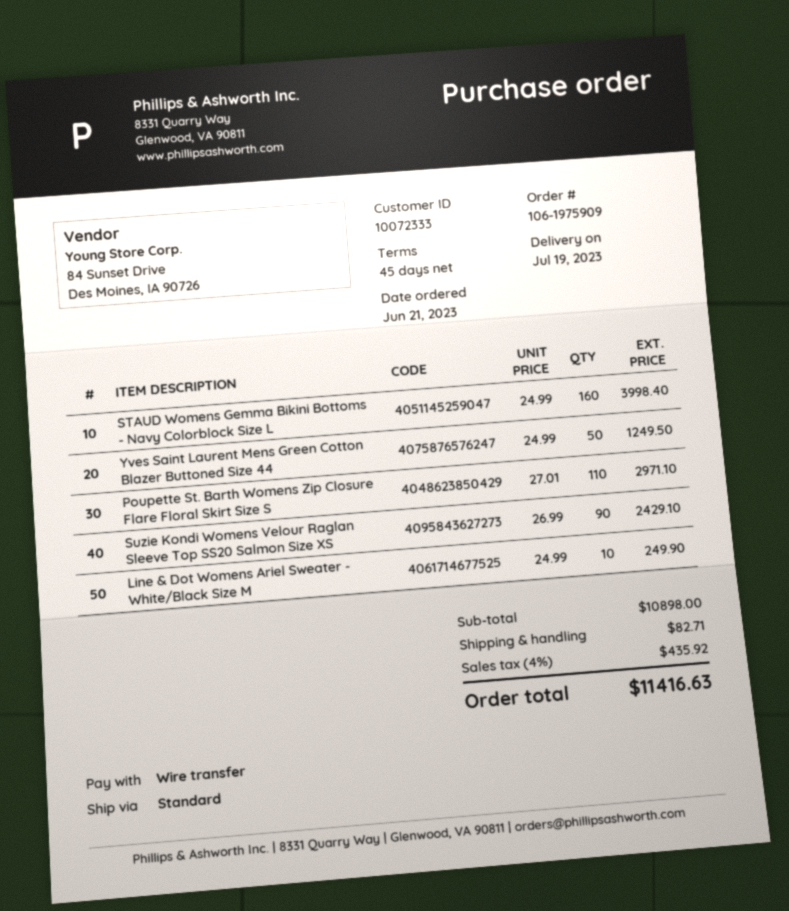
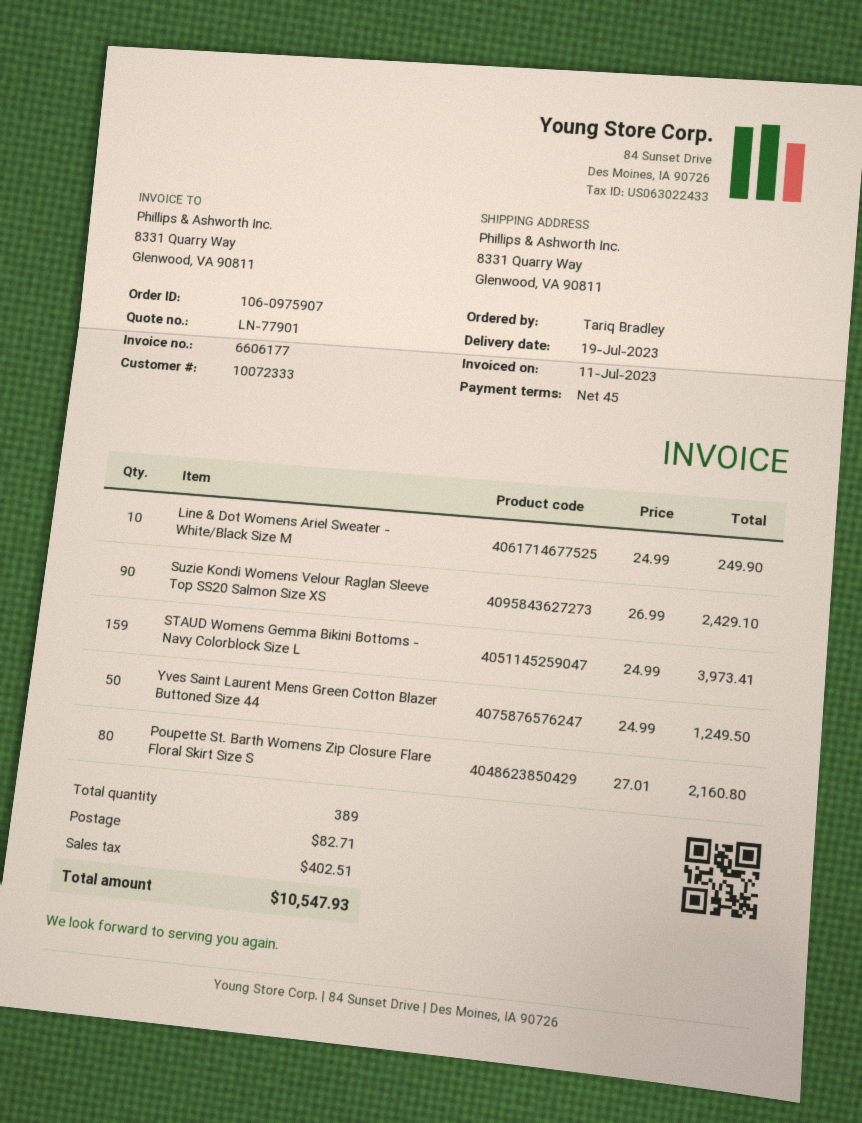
order number: 106-1975909 -> 106-0975907
STAUD Womens Gemma Bikini Bottoms - Navy Colorblock Size L: 160 x 24.99 = 3998.40 -> 159 x 24.99 = 3973.41
Poupette St. Barth Womens Zip Closure Flare Floral Skirt Size S: 110 x 27.01 = 2971.10 -> 80 x 27.01 = 2160.80
tax: 435.92 -> 402.51
total: 11416.63 -> 10547.93

